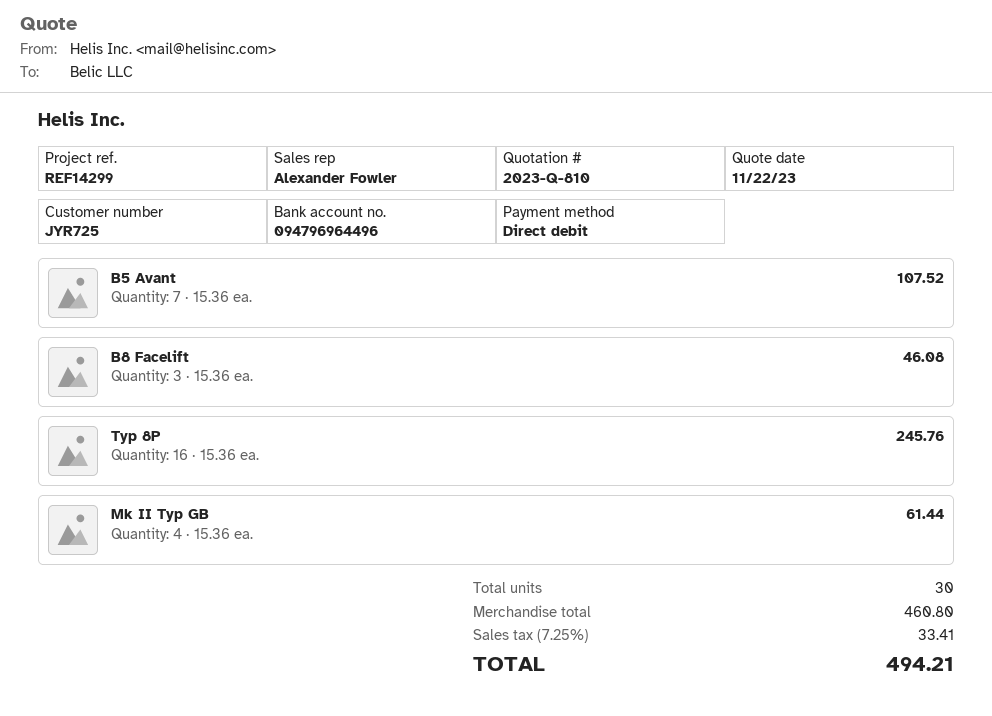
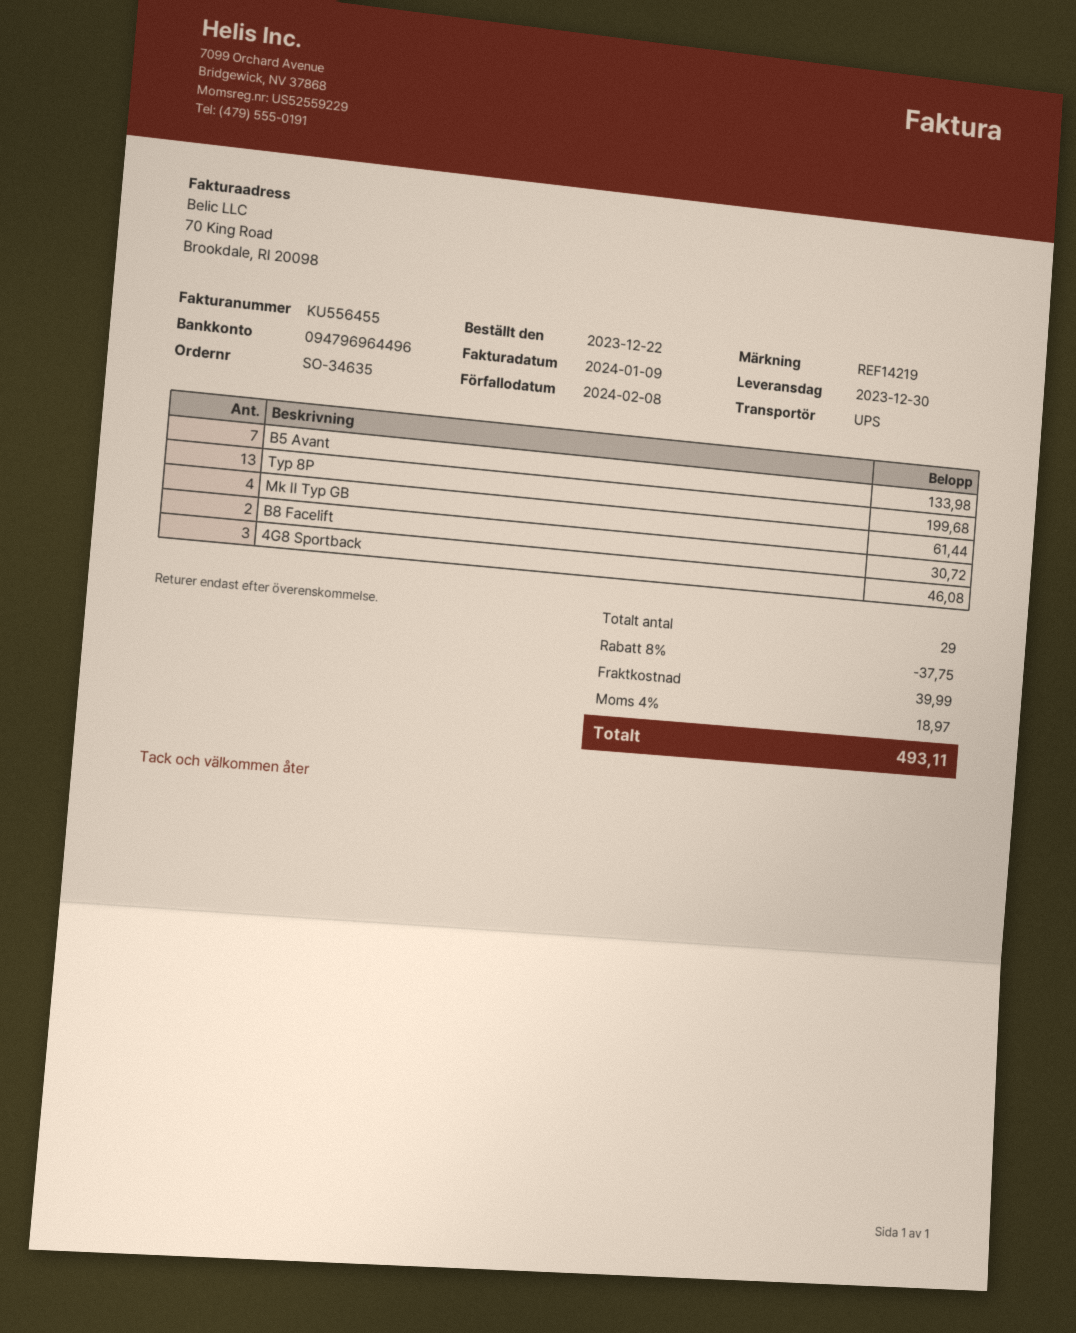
reference: REF14299 -> REF14219
B5 Avant: 7 for 107.52 -> 7 for 133.98
B8 Facelift: 3 for 46.08 -> 2 for 30.72
Typ 8P: 16 for 245.76 -> 13 for 199.68
4G8 Sportback: none -> 3 for 46.08
total quantity: 30 -> 29
discount: none -> 8% = 37.75
shipping: none -> 39.99
tax: 7.25% = 33.41 -> 4% = 18.97
total: 494.21 -> 493.11

